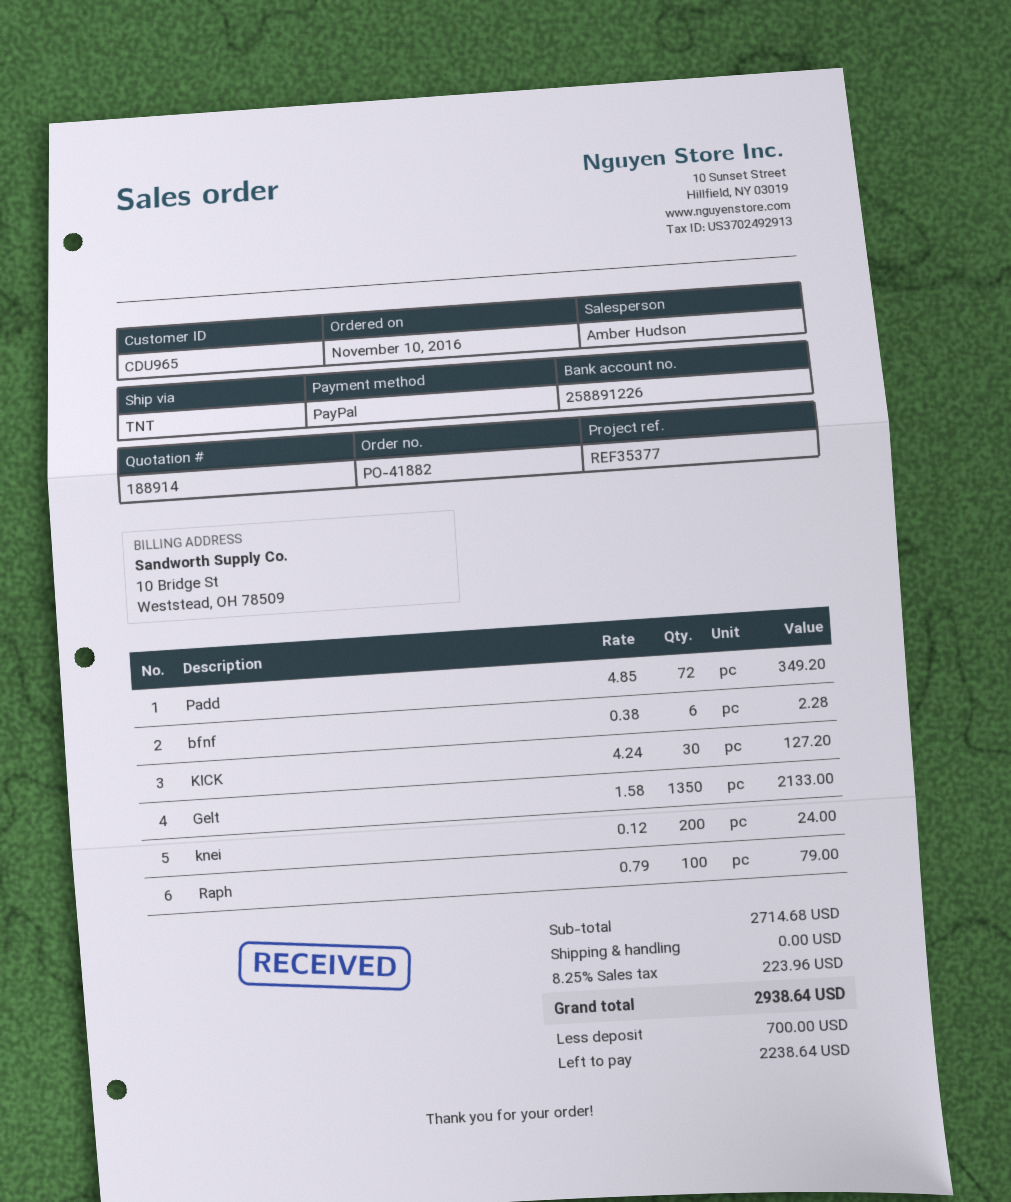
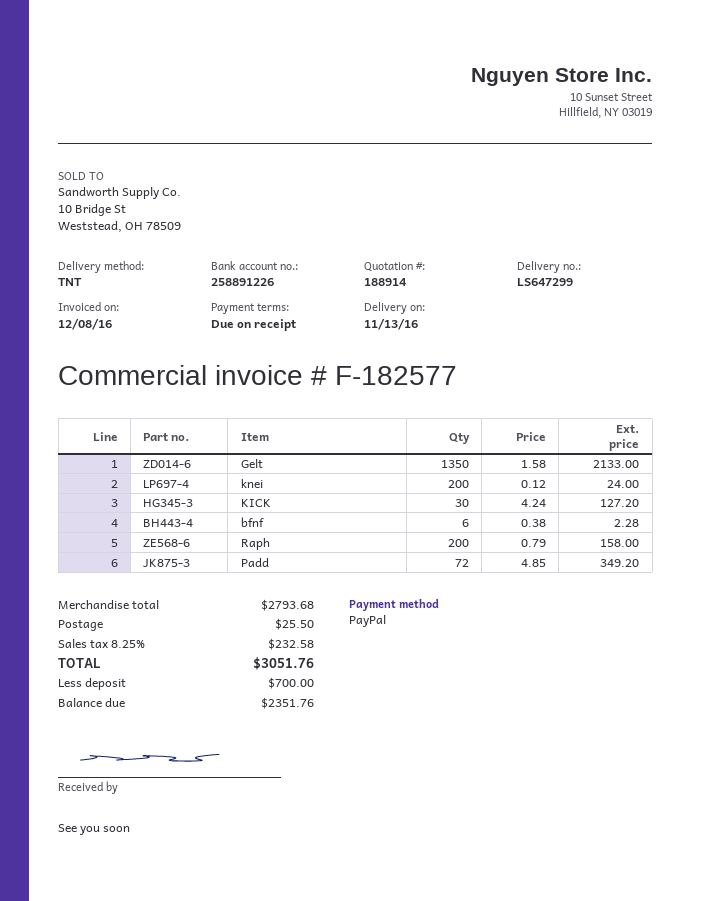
Raph: 100 x 0.79 = 79.00 -> 200 x 0.79 = 158.00
subtotal: 2714.68 -> 2793.68
shipping: 0.00 -> 25.50
tax: 8.25% = 223.96 -> 8.25% = 232.58
total: 2938.64 -> 3051.76
balance: 2238.64 -> 2351.76

